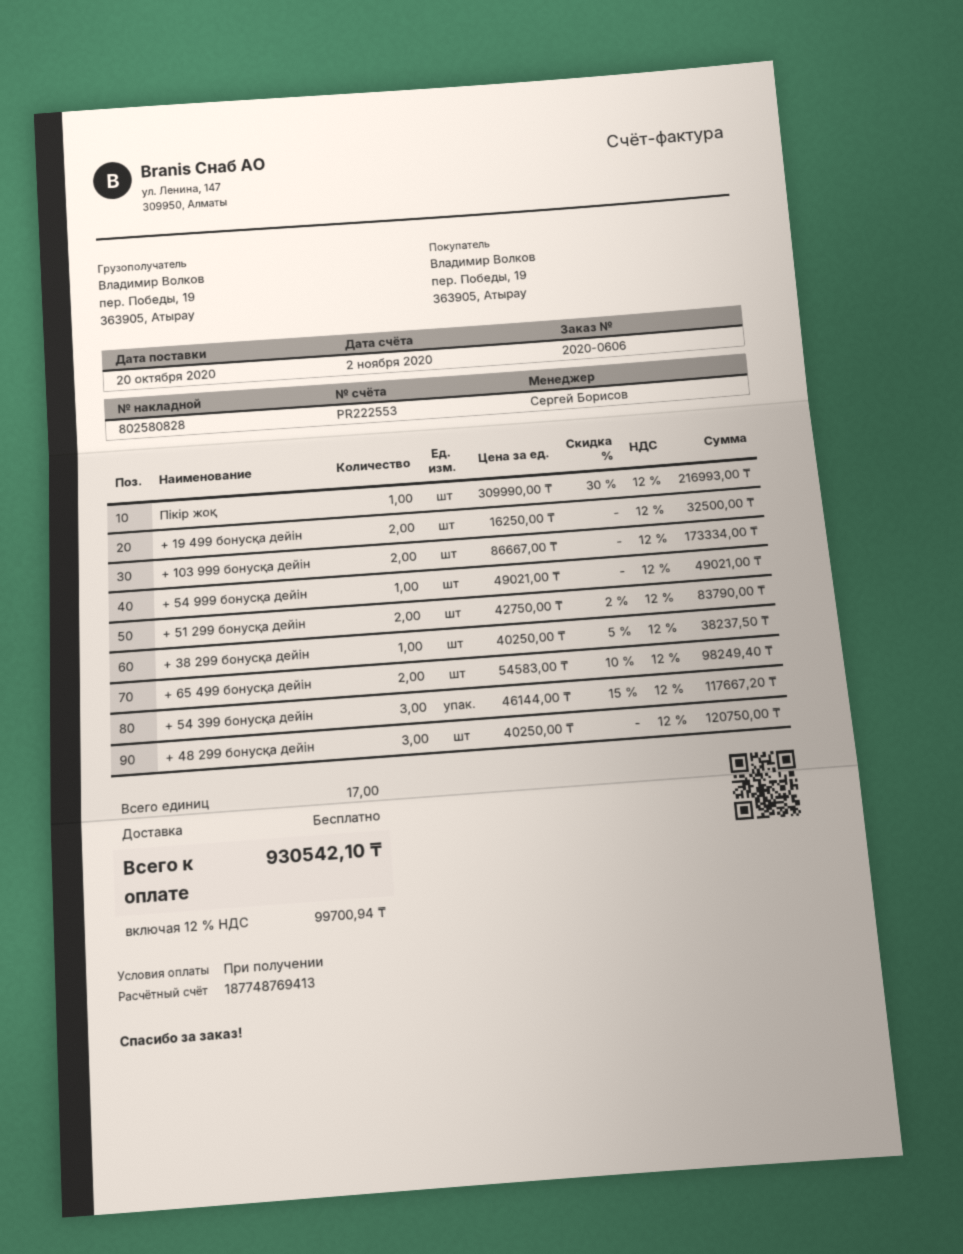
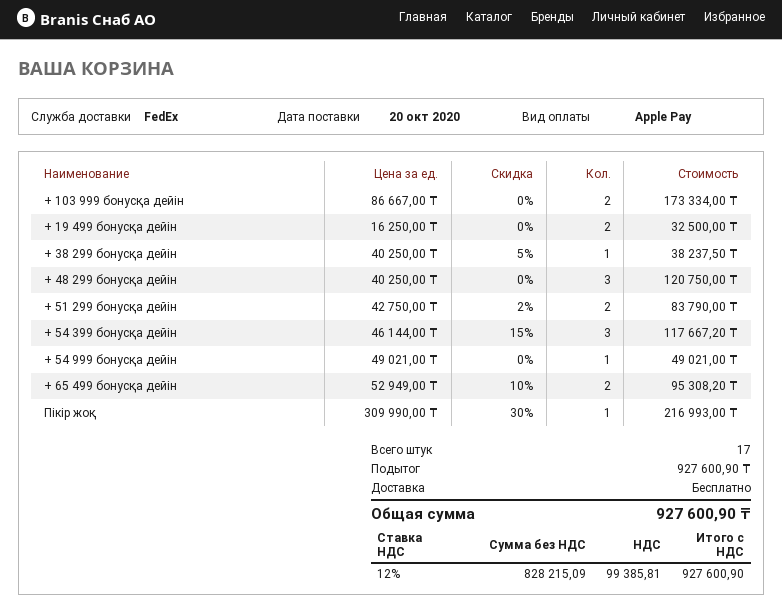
+ 65 499 бонусқа дейін: 2 x 54583.00 - 10% = 98249.40 -> 2 x 52949.00 - 10% = 95308.20
tax: 12% = 99700.94 -> 12% = 99385.81
total: 930542.10 -> 927600.90

